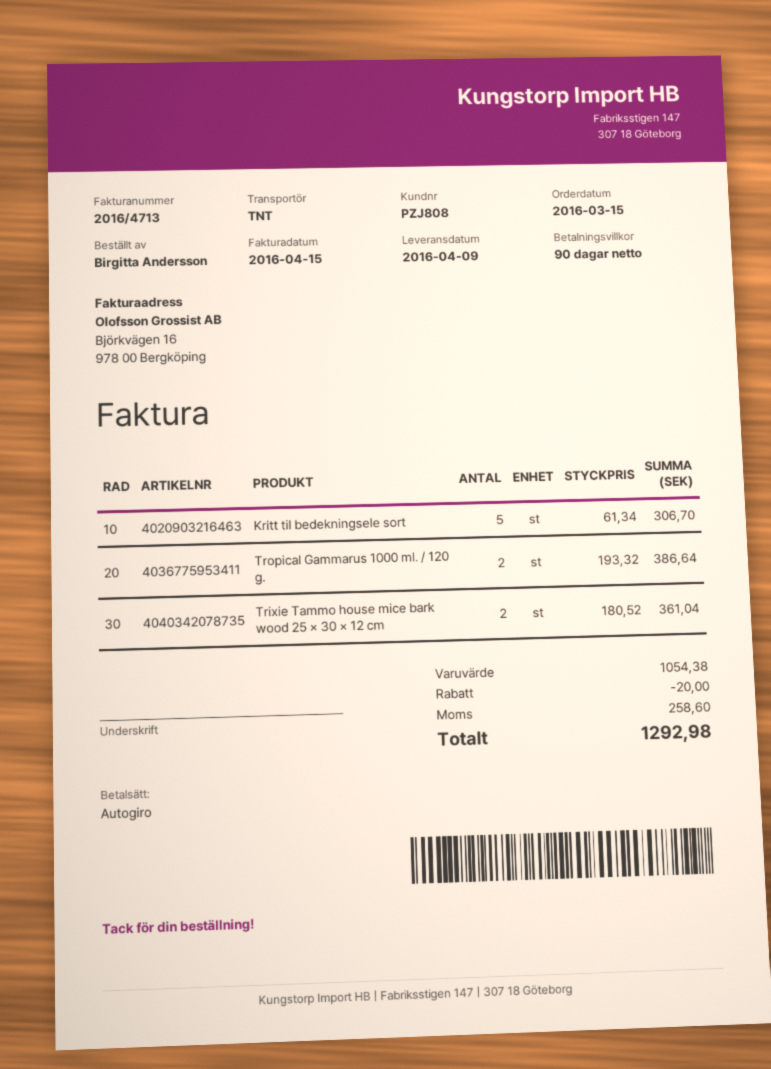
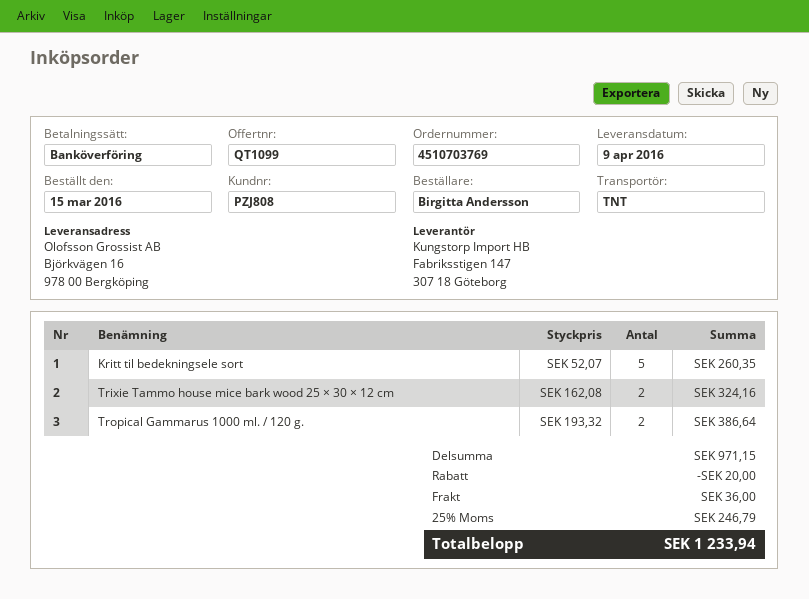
payment method: direct debit -> bank transfer
Kritt til bedekningsele sort: 5 x 61.34 = 306.70 -> 5 x 52.07 = 260.35
Trixie Tammo house mice bark wood 25 × 30 × 12 cm: 2 x 180.52 = 361.04 -> 2 x 162.08 = 324.16
subtotal: 1054.38 -> 971.15
shipping: none -> 36.00
tax: 258.60 -> 246.79
total: 1292.98 -> 1233.94

